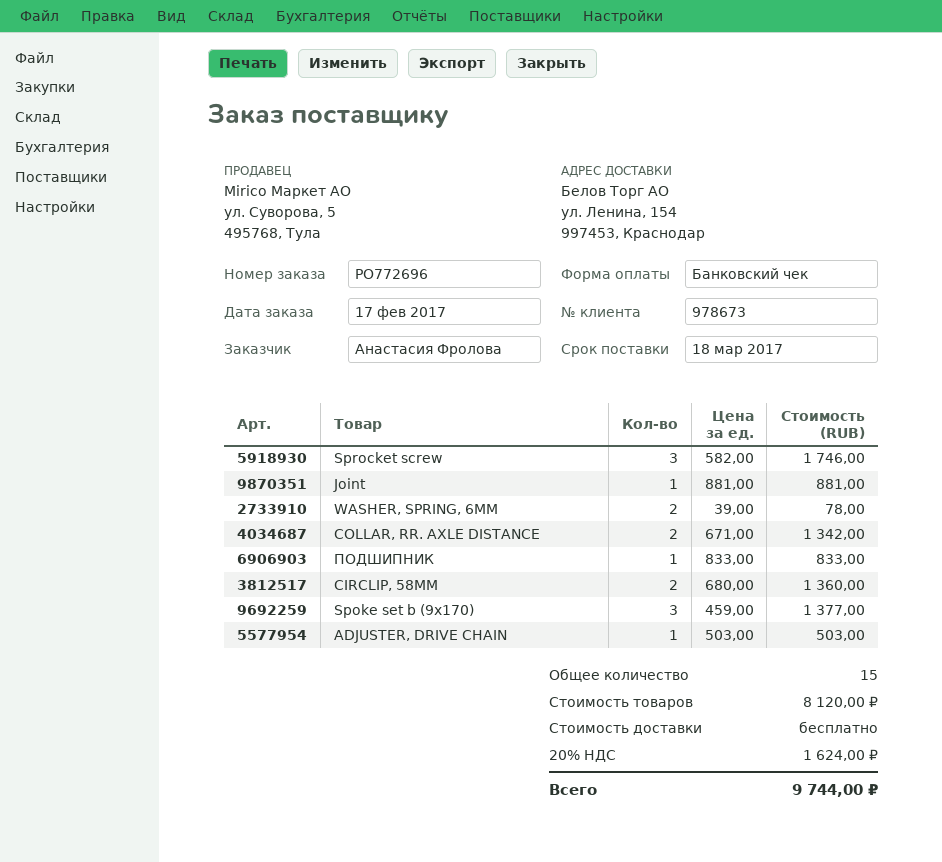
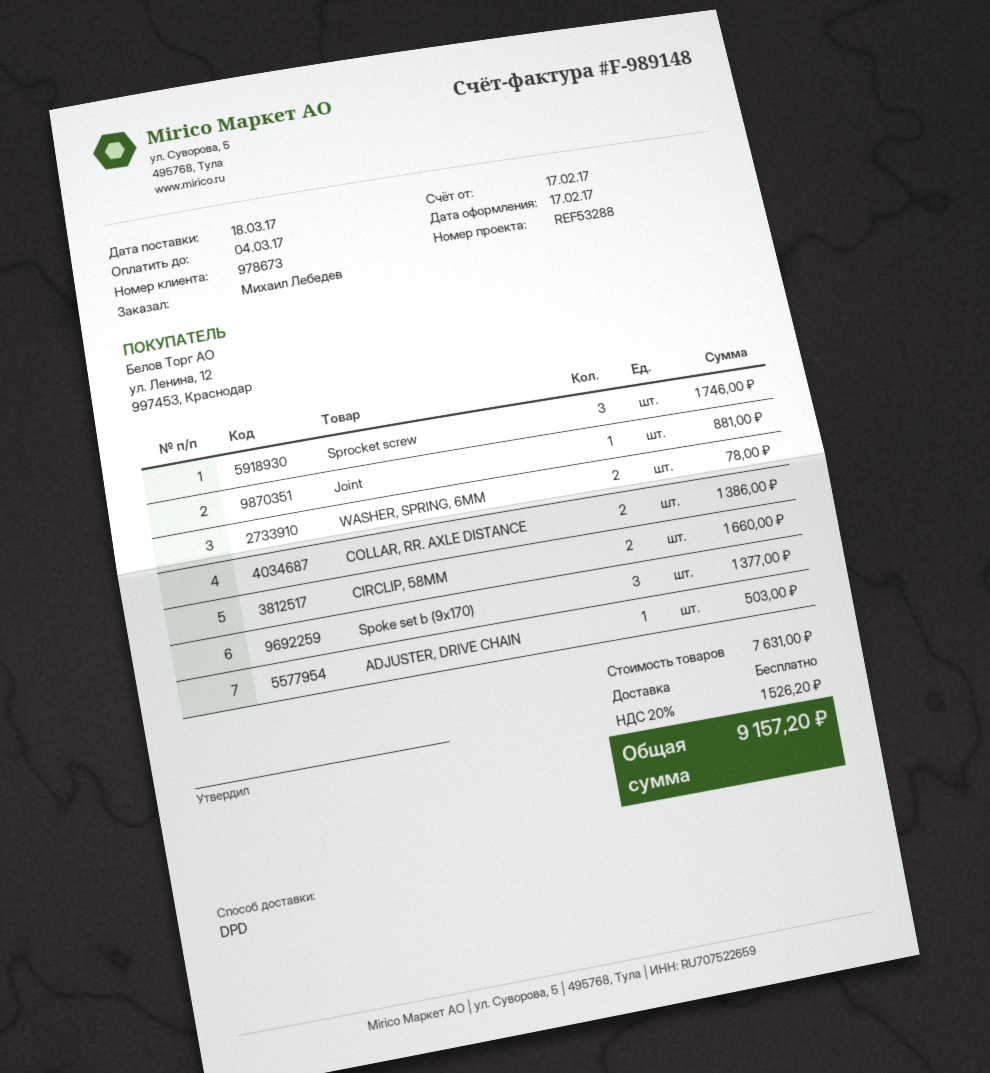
ordered by: Анастасия Фролова -> Михаил Лебедев
COLLAR, RR. AXLE DISTANCE: 2 for 1342.00 -> 2 for 1386.00
ПОДШИПНИК: 1 for 833.00 -> none
CIRCLIP, 58MM: 2 for 1360.00 -> 2 for 1660.00
subtotal: 8120.00 -> 7631.00
tax: 20% = 1624.00 -> 20% = 1526.20
total: 9744.00 -> 9157.20

